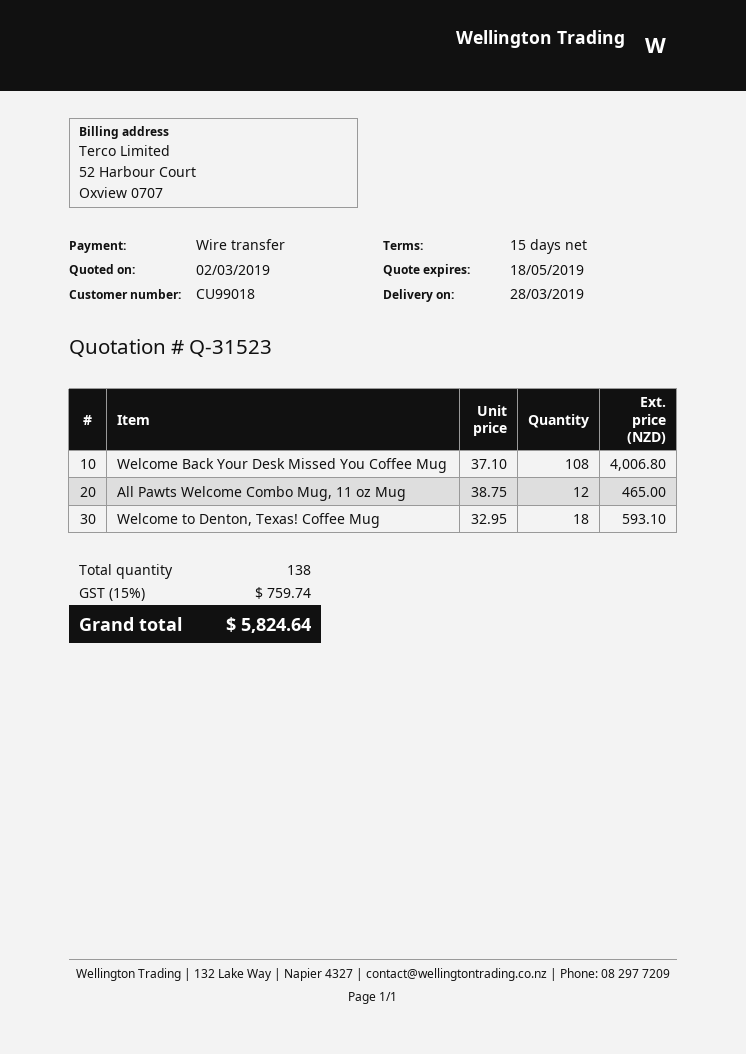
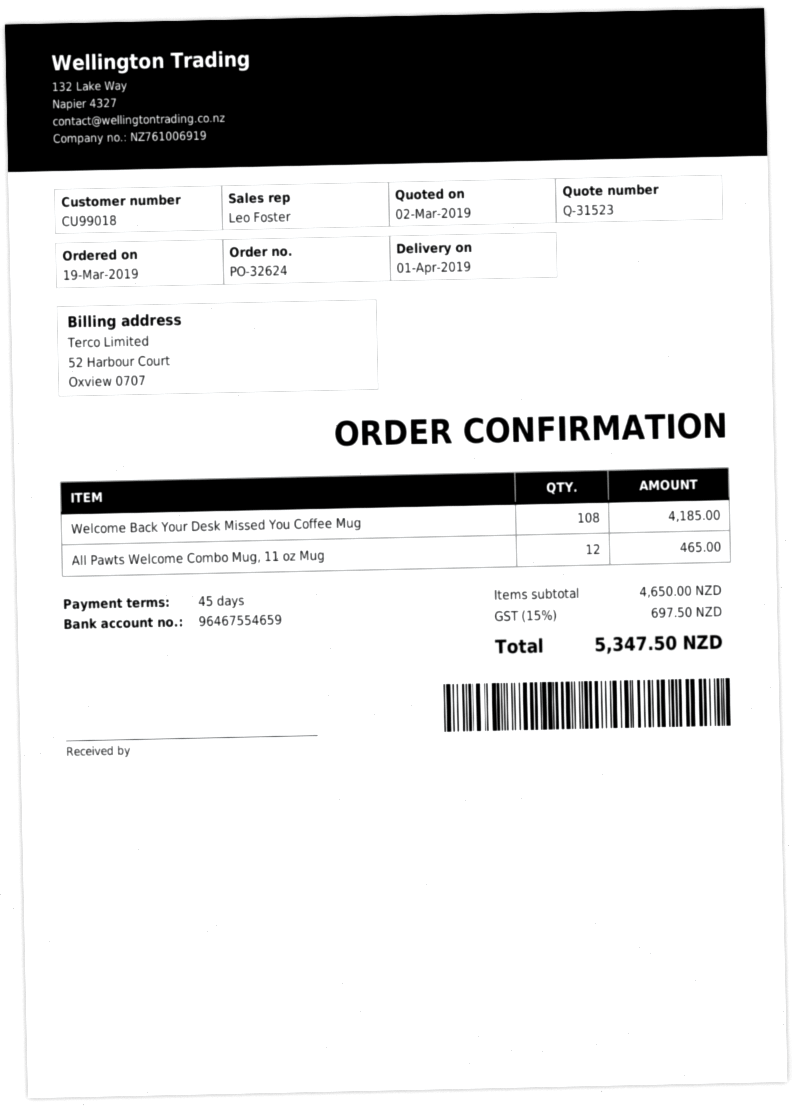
delivery date: 2019-03-28 -> 2019-04-01
payment terms: 15 days -> 45 days
Welcome Back Your Desk Missed You Coffee Mug: 108 for 4006.80 -> 108 for 4185.00
Welcome to Denton, Texas! Coffee Mug: 18 for 593.10 -> none
tax: 15% = 759.74 -> 15% = 697.50
total: 5824.64 -> 5347.50

